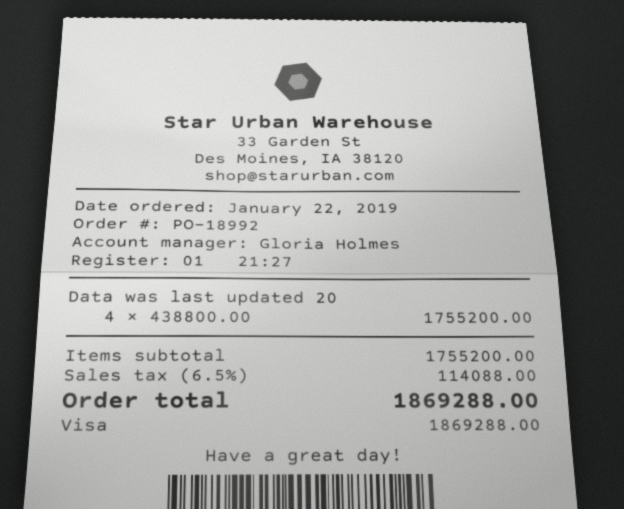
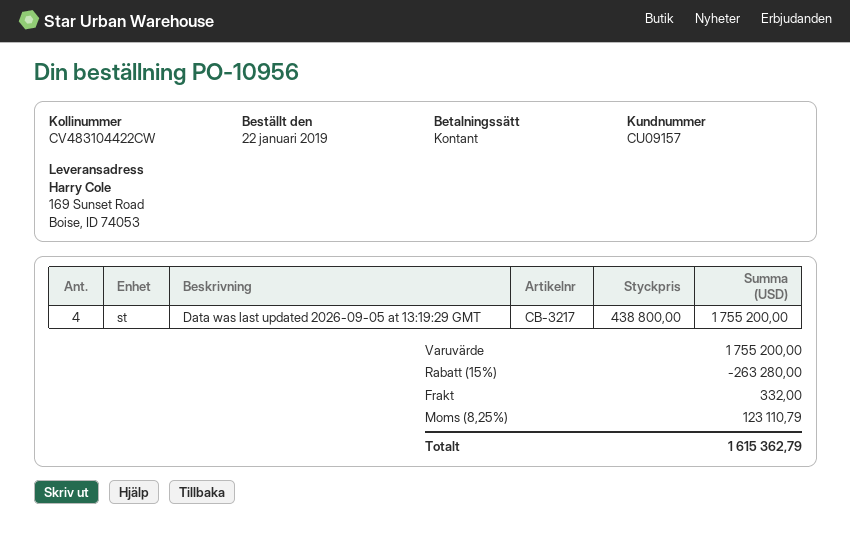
order number: PO-18992 -> PO-10956
payment method: Visa -> cash
discount: none -> 15% = 263280.00
shipping: none -> 332.00
tax: 6.5% = 114088.00 -> 8.25% = 123110.79
total: 1869288.00 -> 1615362.79

